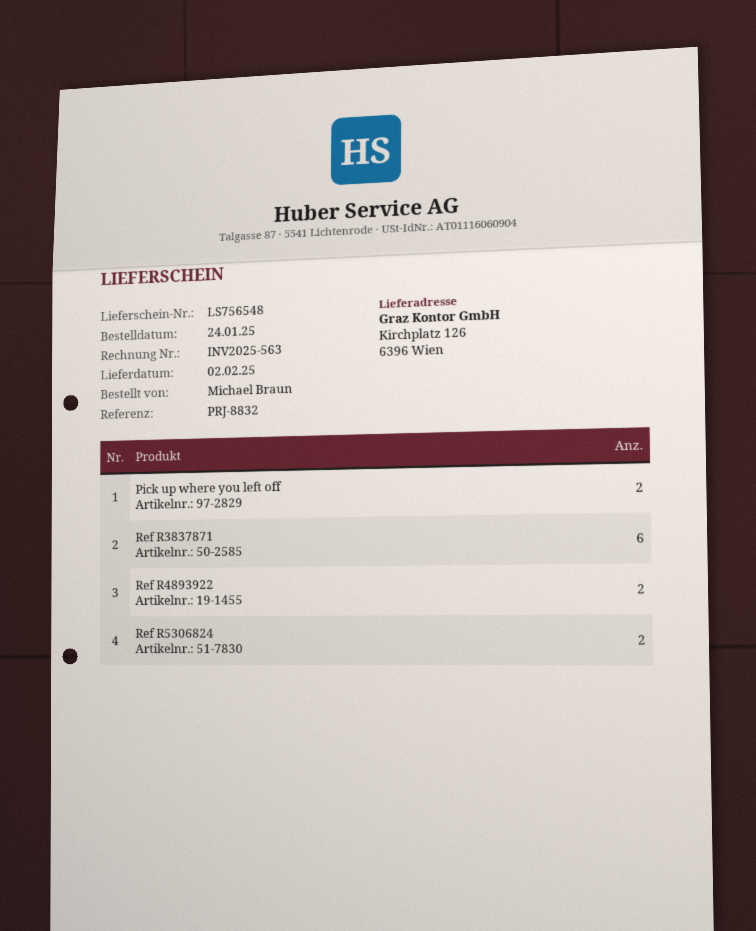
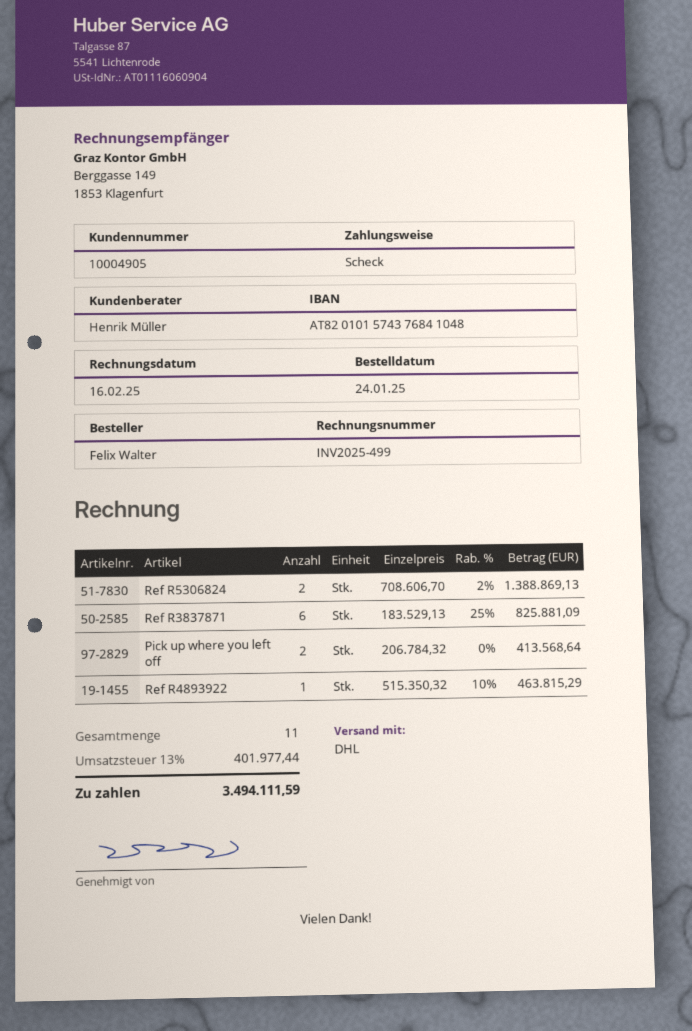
invoice number: INV2025-563 -> INV2025-499
ordered by: Michael Braun -> Felix Walter
Ref R4893922: 2 -> 1

